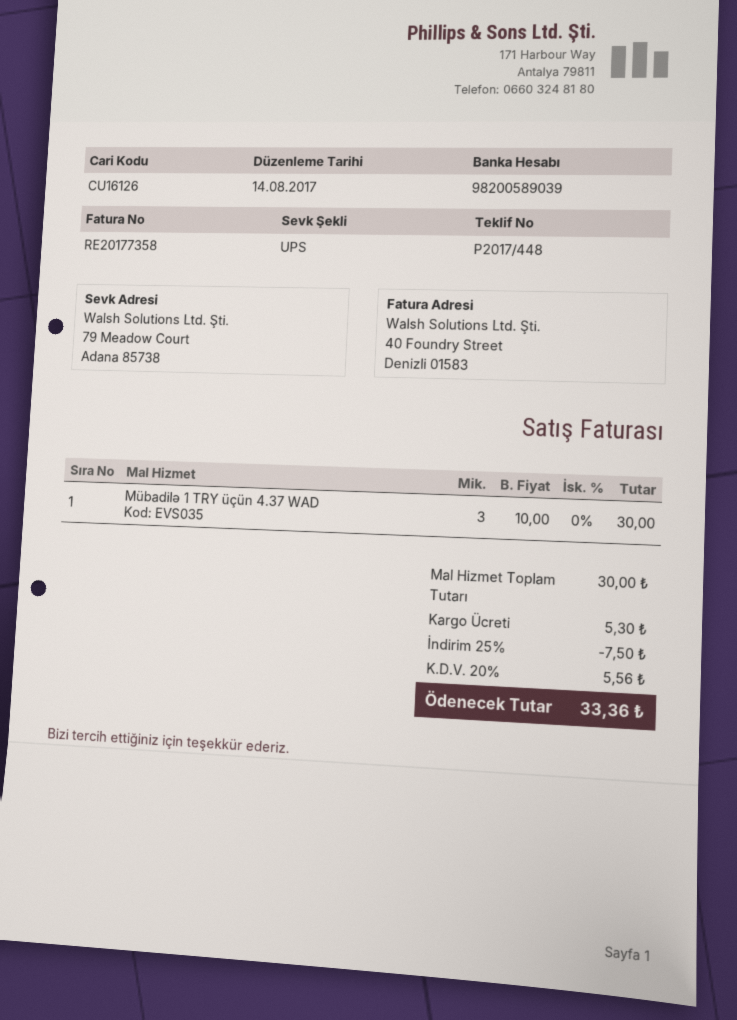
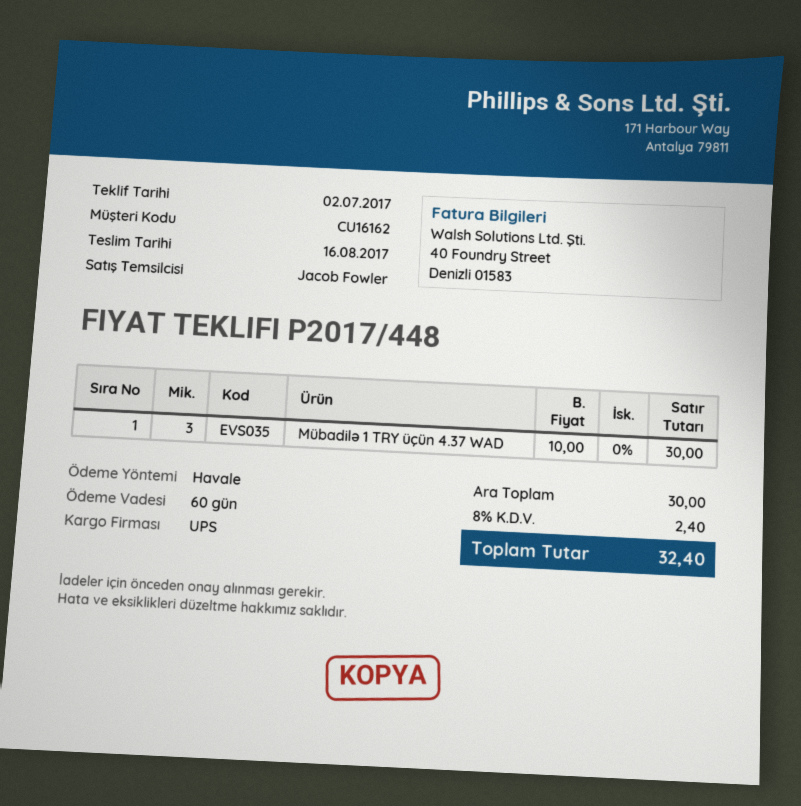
customer number: CU16126 -> CU16162
discount: 25% = 7.50 -> none
shipping: 5.30 -> none
tax: 20% = 5.56 -> 8% = 2.40
total: 33.36 -> 32.40

